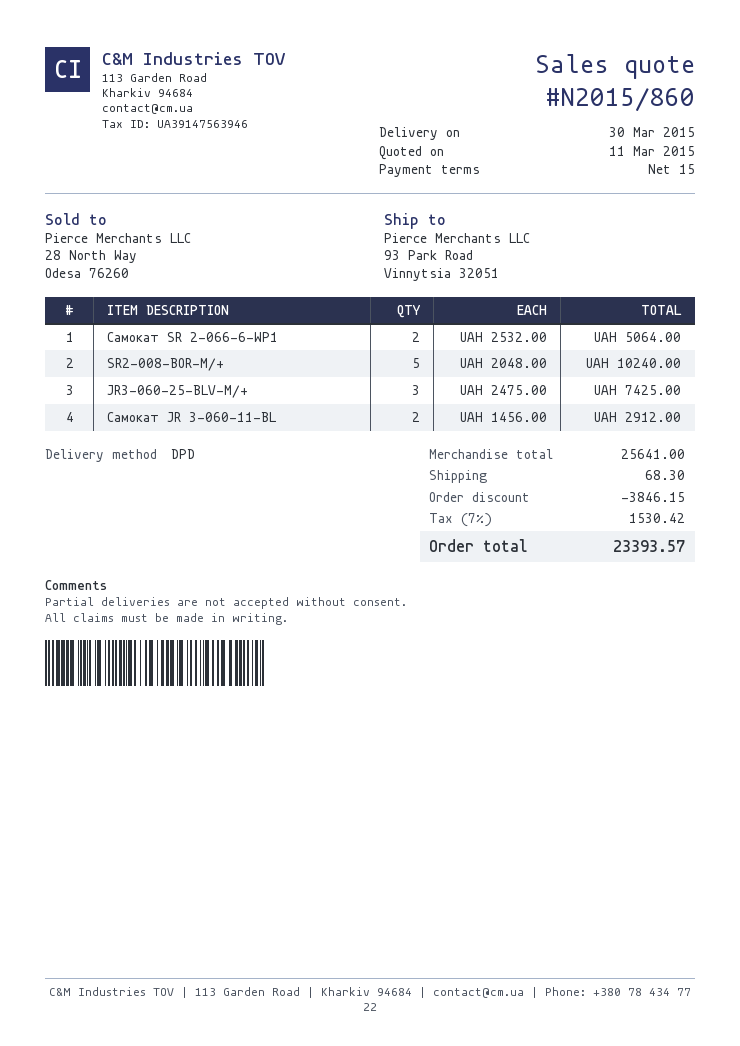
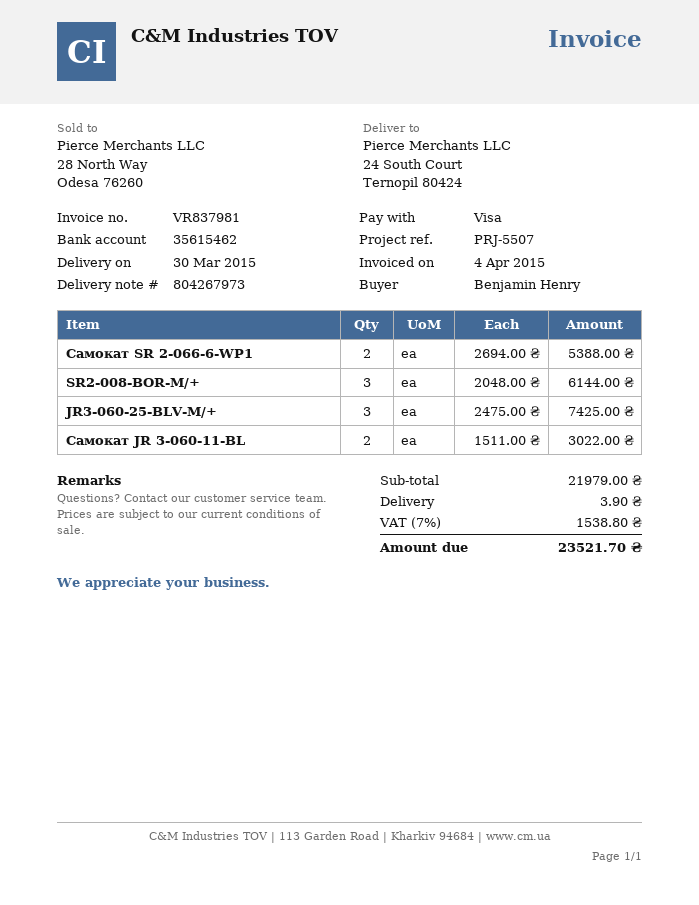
ship to: 93 Park Road, Vinnytsia 32051 -> 24 South Court, Ternopil 80424
Самокат SR 2-066-6-WP1: 2 x 2532.00 = 5064.00 -> 2 x 2694.00 = 5388.00
SR2-008-BOR-M/+: 5 x 2048.00 = 10240.00 -> 3 x 2048.00 = 6144.00
Самокат JR 3-060-11-BL: 2 x 1456.00 = 2912.00 -> 2 x 1511.00 = 3022.00
subtotal: 25641.00 -> 21979.00
discount: 3846.15 -> none
shipping: 68.30 -> 3.90
tax: 7% = 1530.42 -> 7% = 1538.80
total: 23393.57 -> 23521.70

